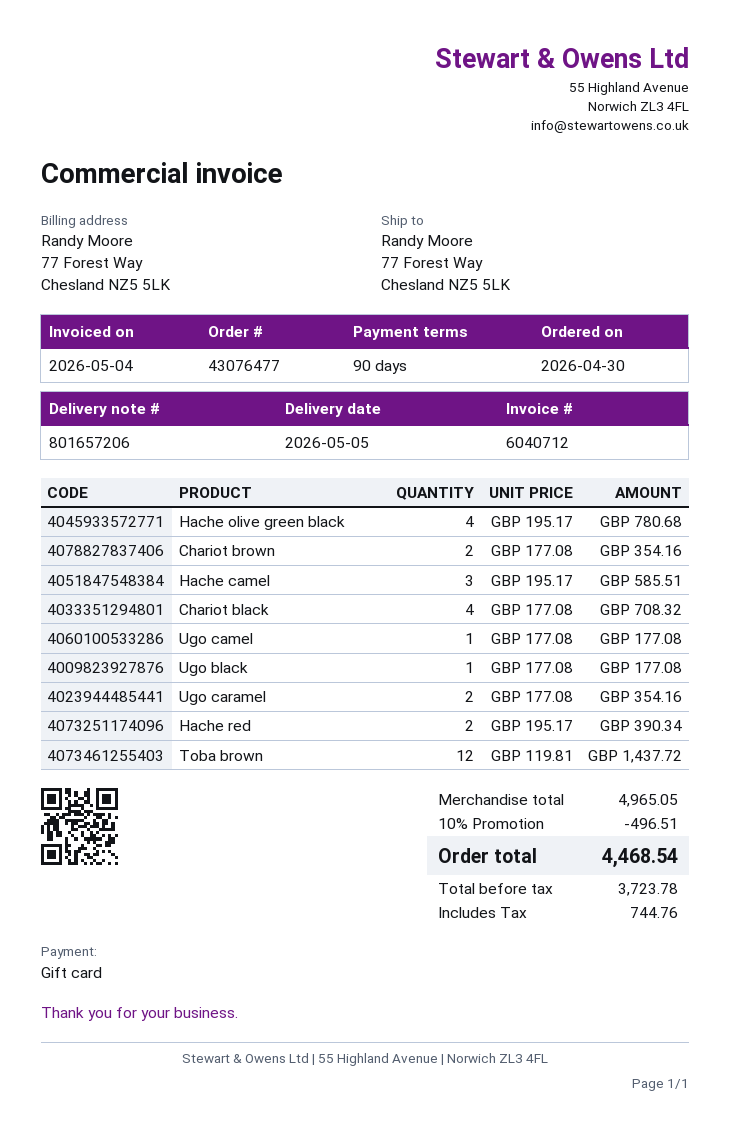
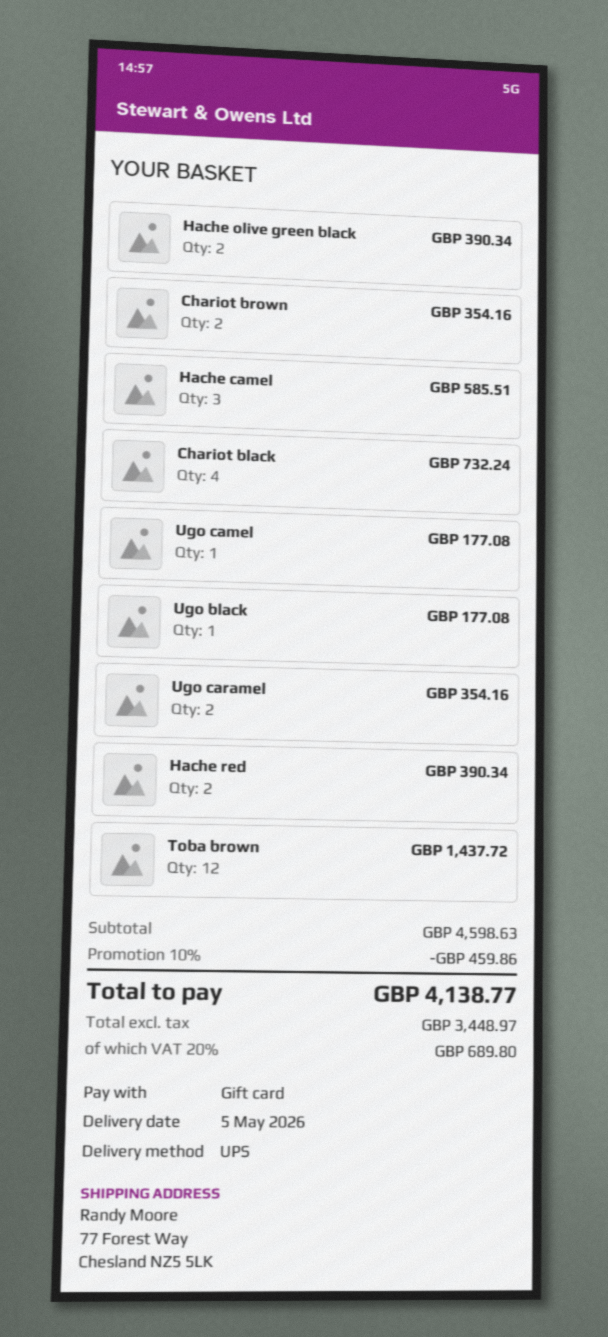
Hache olive green black: 4 for 780.68 -> 2 for 390.34
Chariot black: 4 for 708.32 -> 4 for 732.24
subtotal: 4965.05 -> 4598.63
discount: 10% = 496.51 -> 10% = 459.86
net: 3723.78 -> 3448.97
tax: 744.76 -> 689.80
total: 4468.54 -> 4138.77

